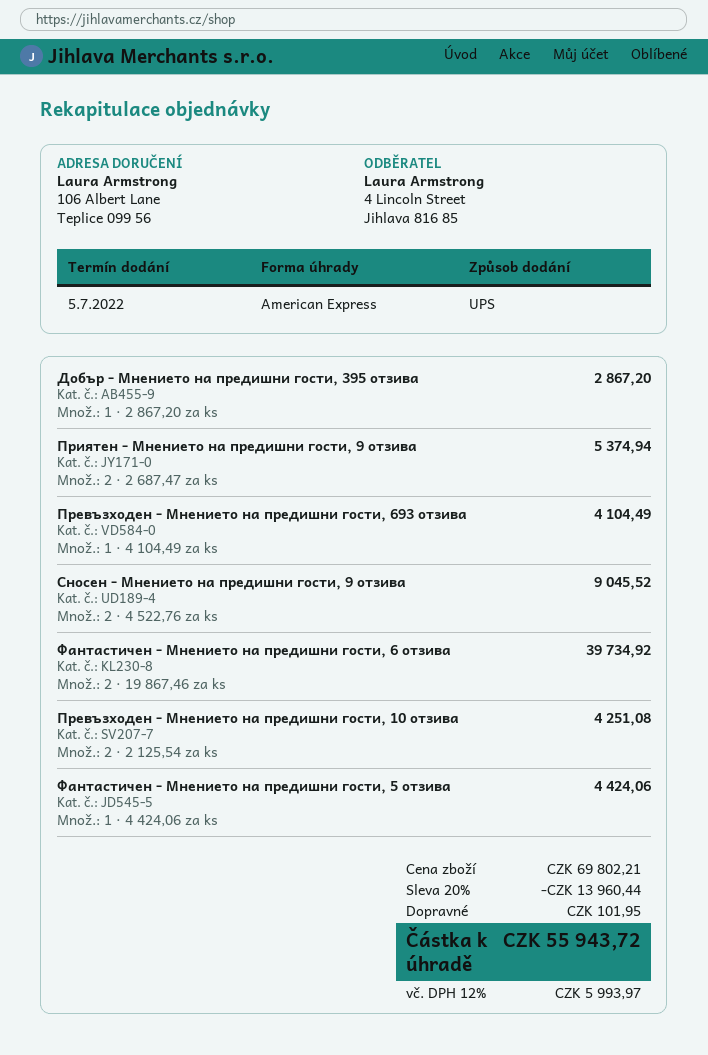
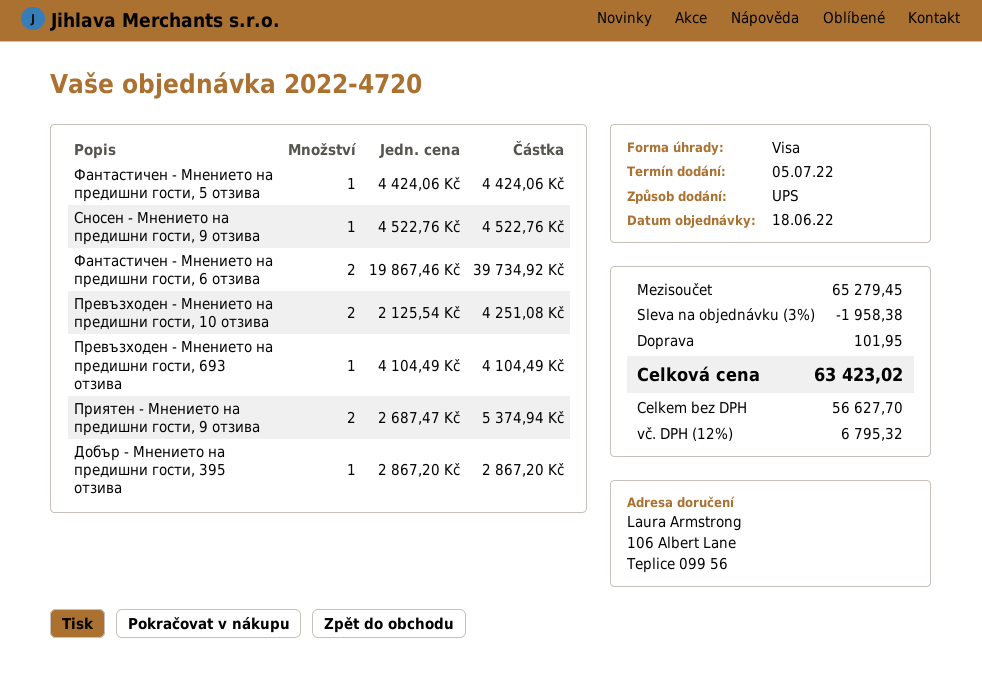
payment method: American Express -> Visa
Сносен - Мнението на предишни гости, 9 отзива: 2 x 4522.76 = 9045.52 -> 1 x 4522.76 = 4522.76
subtotal: 69802.21 -> 65279.45
discount: 20% = 13960.44 -> 3% = 1958.38
tax: 12% = 5993.97 -> 12% = 6795.32
total: 55943.72 -> 63423.02

